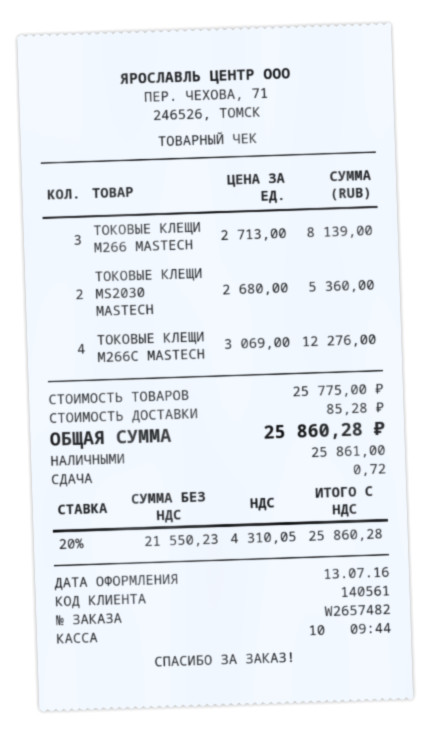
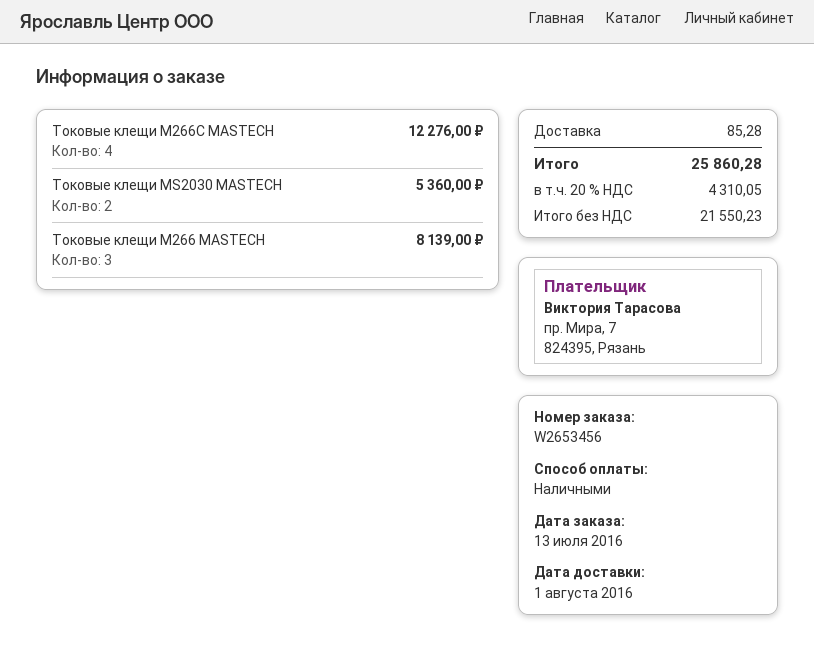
order number: W2657482 -> W2653456

